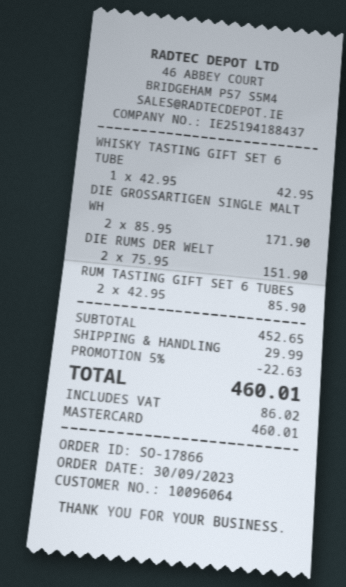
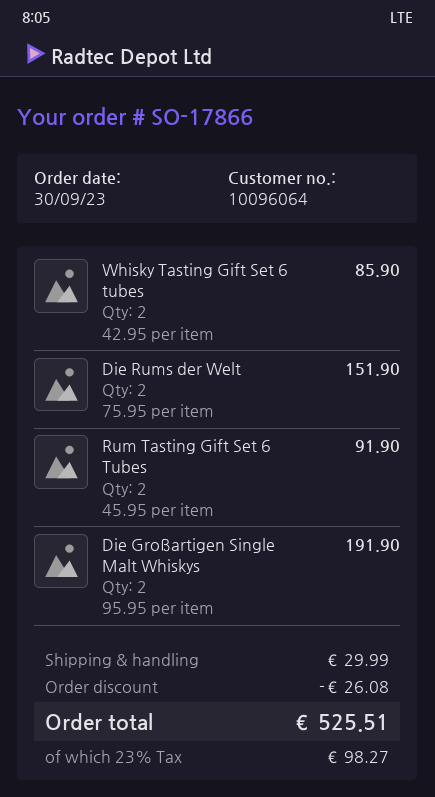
WHISKY TASTING GIFT SET 6 TUBE: 1 x 42.95 = 42.95 -> 2 x 42.95 = 85.90
DIE GROSSARTIGEN SINGLE MALT WH: 2 x 85.95 = 171.90 -> 2 x 95.95 = 191.90
RUM TASTING GIFT SET 6 TUBES: 2 x 42.95 = 85.90 -> 2 x 45.95 = 91.90
discount: 22.63 -> 26.08
tax: 86.02 -> 98.27
total: 460.01 -> 525.51

